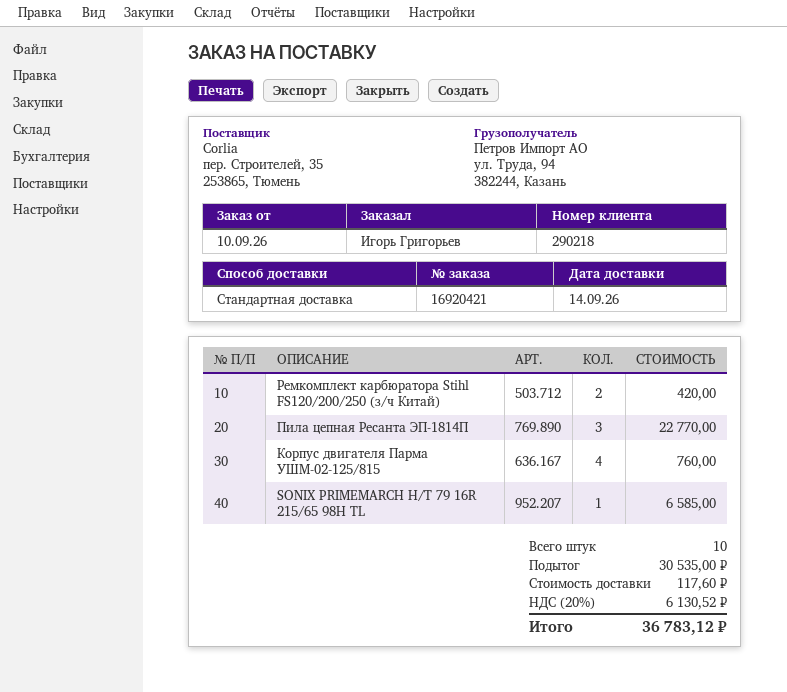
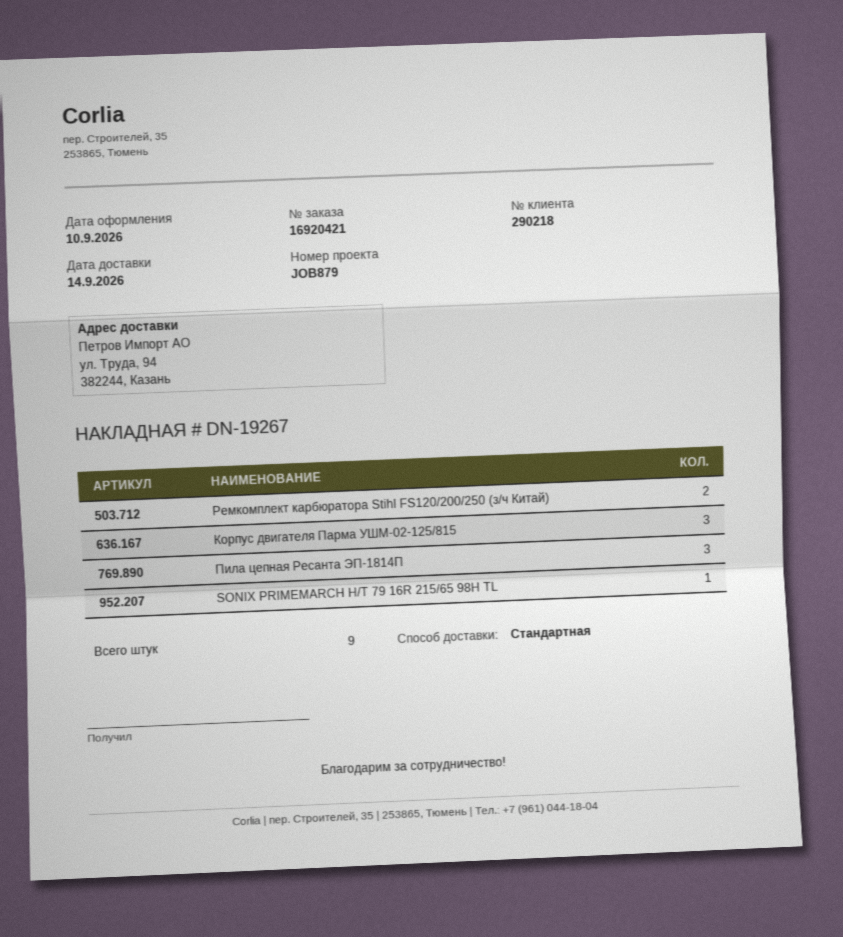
Корпус двигателя Парма УШМ-02-125/815: 4 -> 3
total quantity: 10 -> 9

